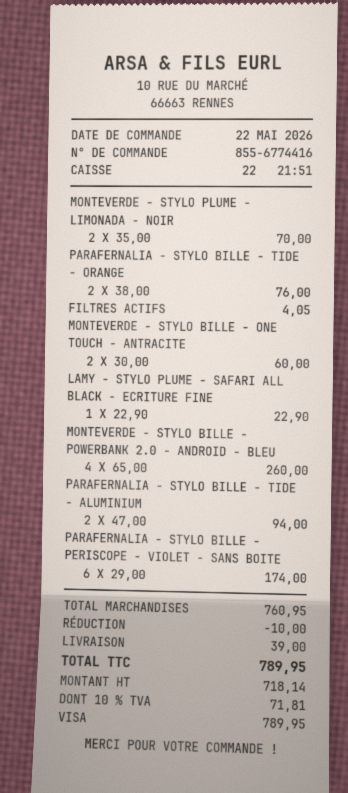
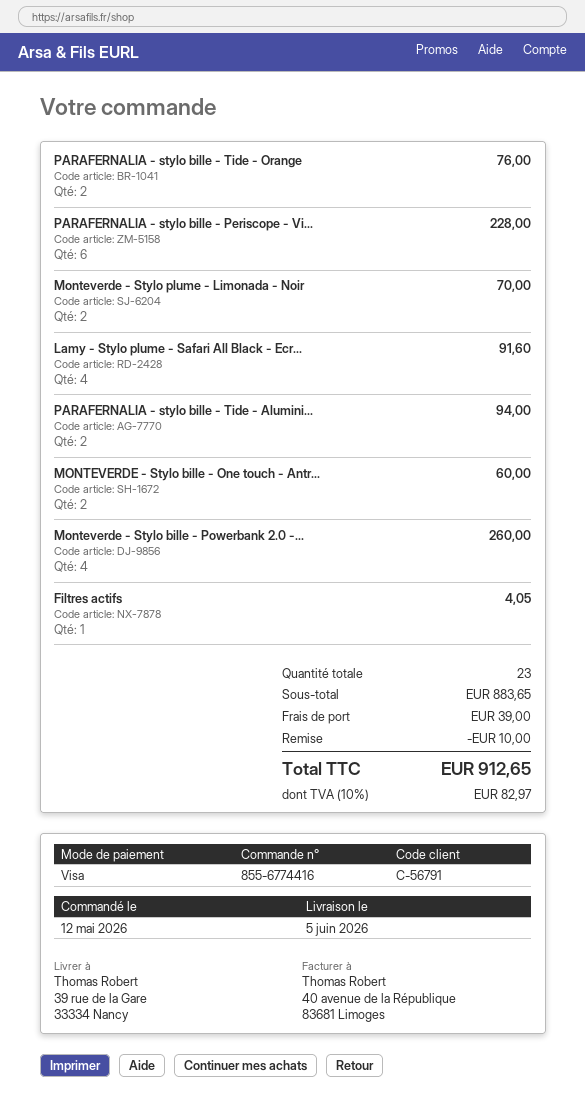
order date: 2026-05-22 -> 2026-05-12
LAMY - STYLO PLUME - SAFARI ALL BLACK - ECRITURE FINE: 1 for 22.90 -> 4 for 91.60
PARAFERNALIA - STYLO BILLE - PERISCOPE - VIOLET - SANS BOITE: 6 for 174.00 -> 6 for 228.00
subtotal: 760.95 -> 883.65
tax: 10% = 71.81 -> 10% = 82.97
total: 789.95 -> 912.65

